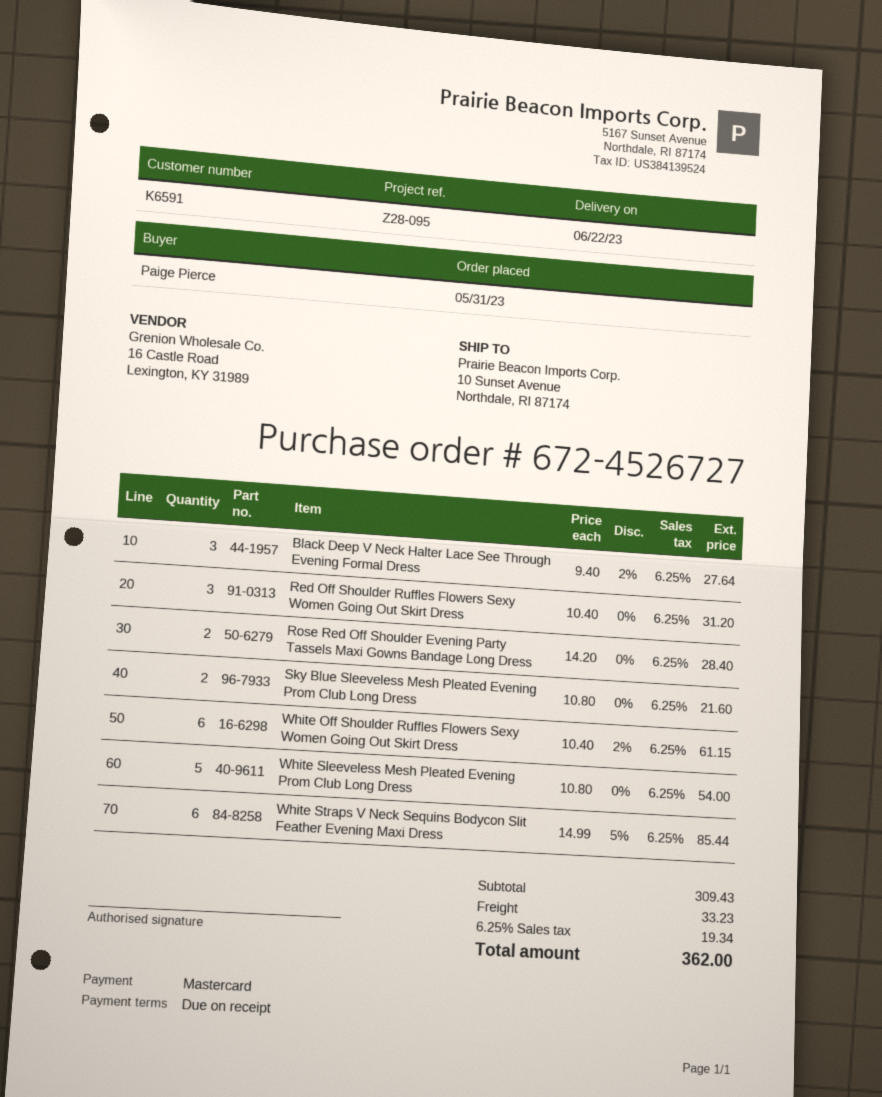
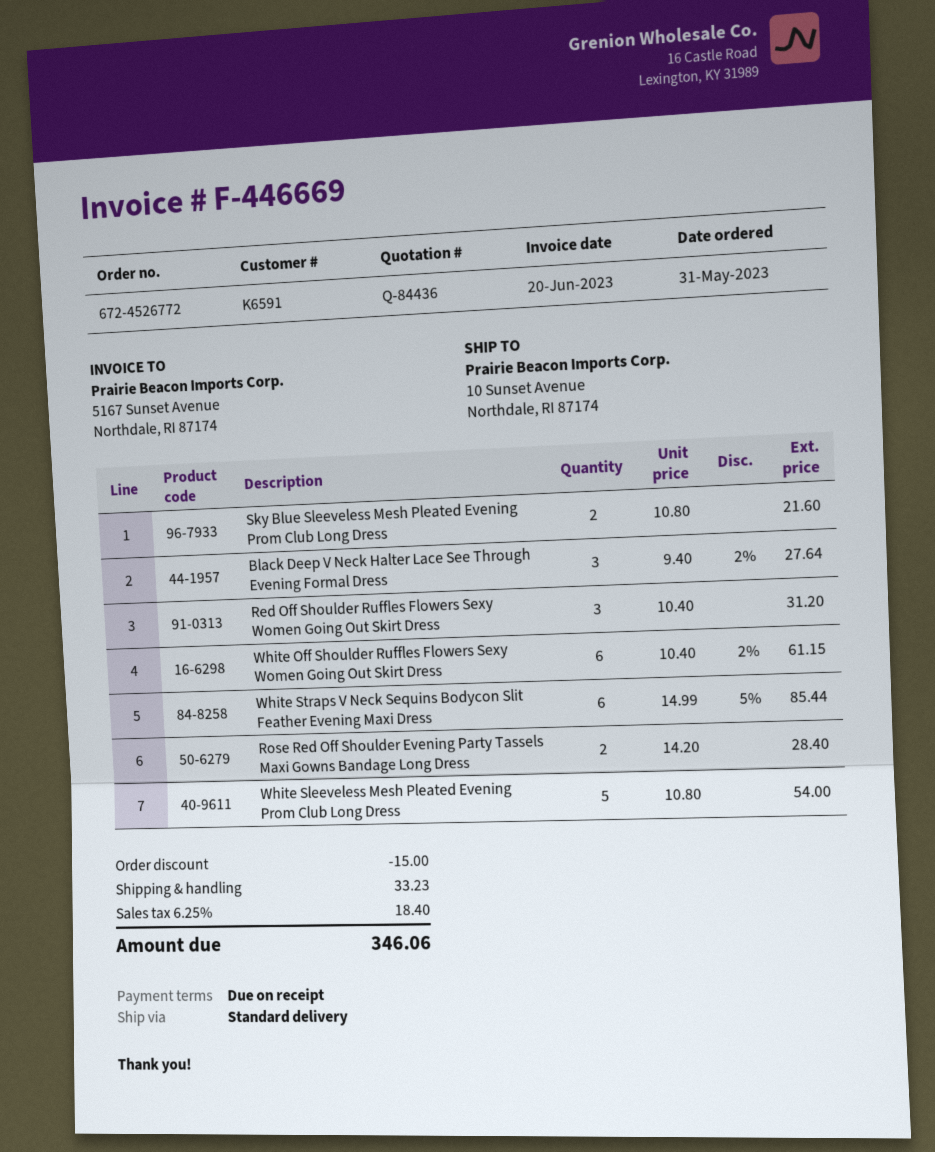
order number: 672-4526727 -> 672-4526772
discount: none -> 15.00
tax: 6.25% = 19.34 -> 6.25% = 18.40
total: 362.00 -> 346.06

